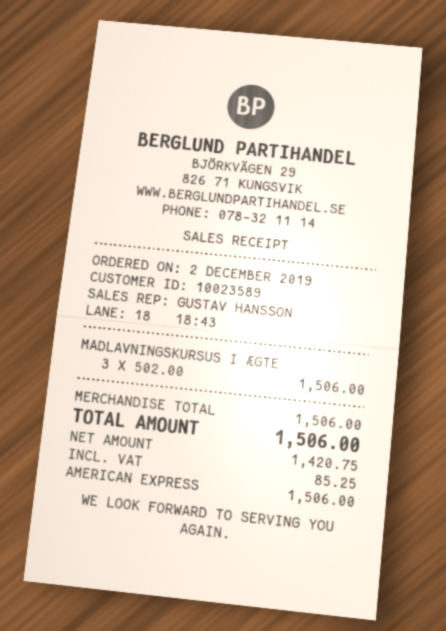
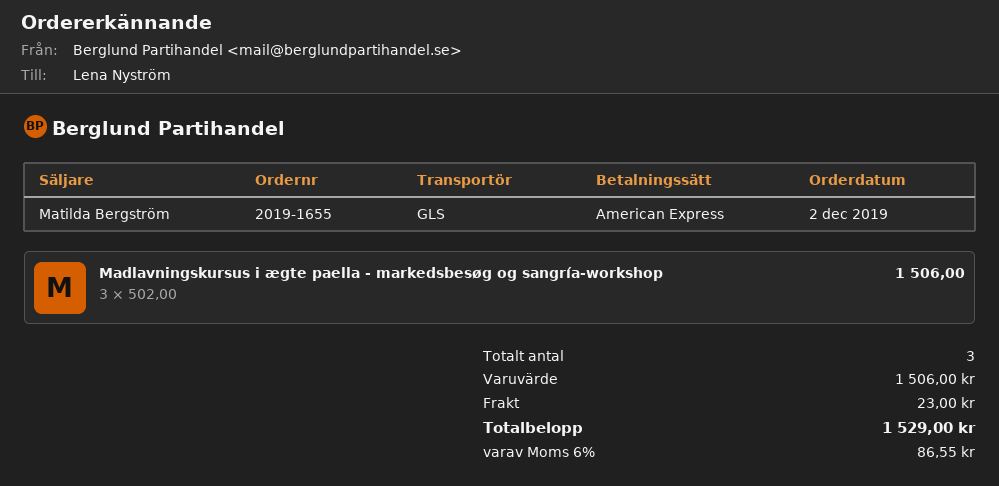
sales rep: GUSTAV HANSSON -> Matilda Bergström
shipping: none -> 23.00
tax: 85.25 -> 86.55
total: 1506.00 -> 1529.00

